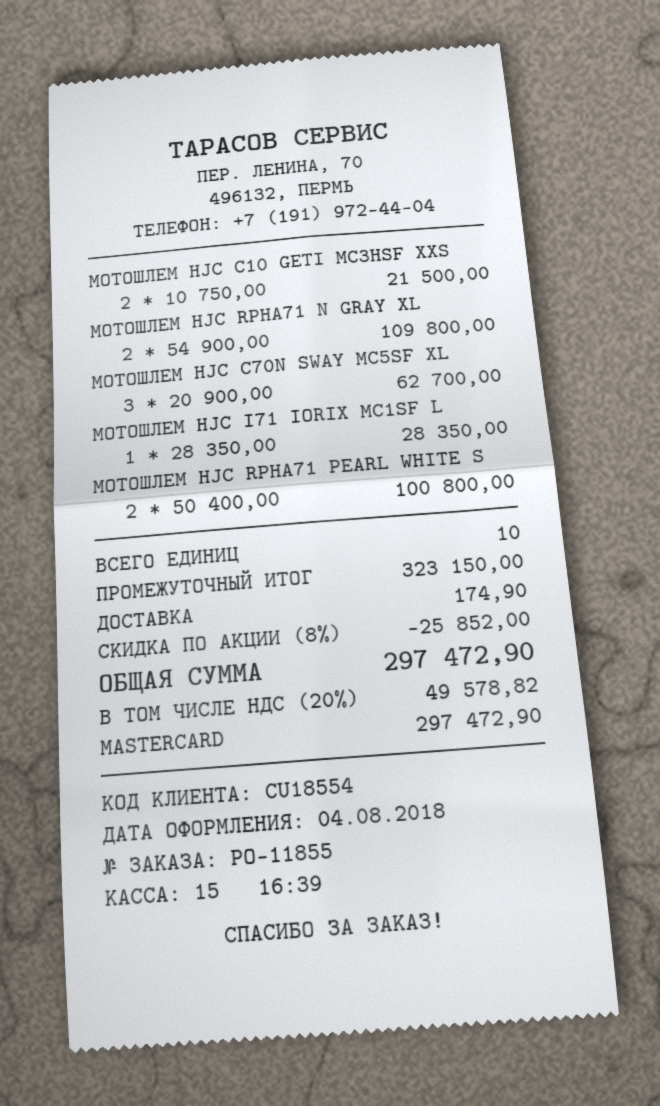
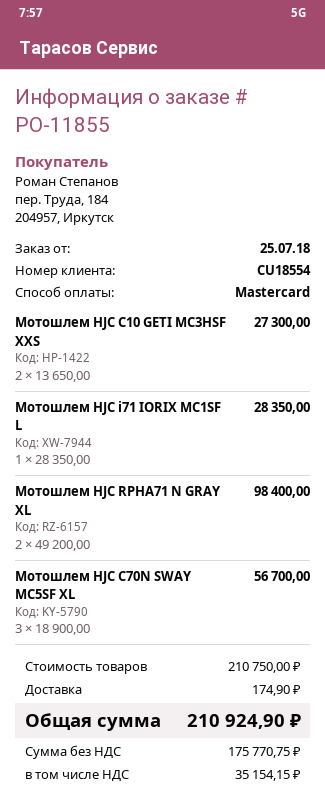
order date: 2018-08-04 -> 2018-07-25
МОТОШЛЕМ HJC C10 GETI MC3HSF XXS: 2 x 10750.00 = 21500.00 -> 2 x 13650.00 = 27300.00
МОТОШЛЕМ HJC RPHA71 N GRAY XL: 2 x 54900.00 = 109800.00 -> 2 x 49200.00 = 98400.00
МОТОШЛЕМ HJC C70N SWAY MC5SF XL: 3 x 20900.00 = 62700.00 -> 3 x 18900.00 = 56700.00
МОТОШЛЕМ HJC RPHA71 PEARL WHITE S: 2 x 50400.00 = 100800.00 -> none
subtotal: 323150.00 -> 210750.00
discount: 8% = 25852.00 -> none
tax: 49578.82 -> 35154.15
total: 297472.90 -> 210924.90

